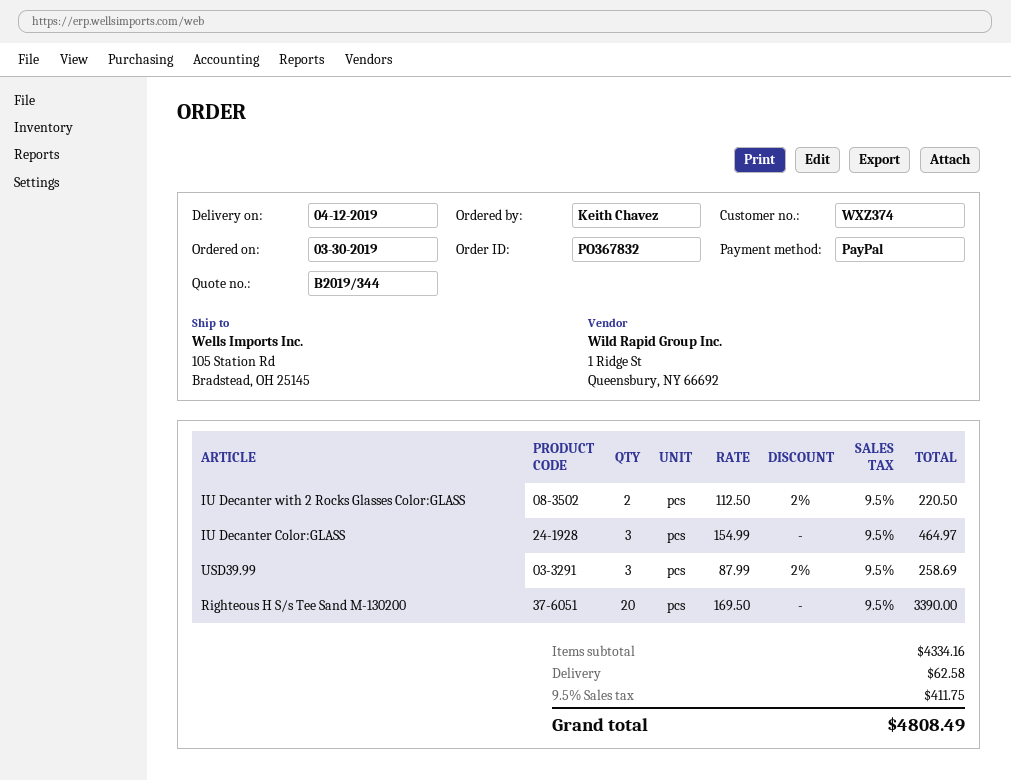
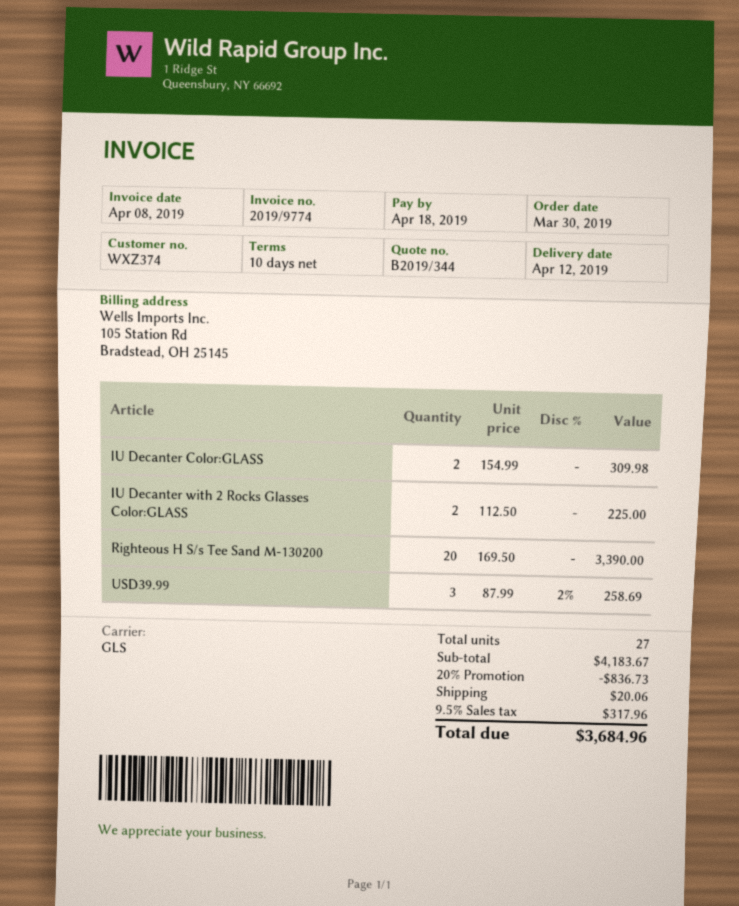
IU Decanter with 2 Rocks Glasses Color:GLASS: 2 x 112.50 - 2% = 220.50 -> 2 x 112.50 = 225.00
IU Decanter Color:GLASS: 3 x 154.99 = 464.97 -> 2 x 154.99 = 309.98
subtotal: 4334.16 -> 4183.67
discount: none -> 20% = 836.73
shipping: 62.58 -> 20.06
tax: 9.5% = 411.75 -> 9.5% = 317.96
total: 4808.49 -> 3684.96

